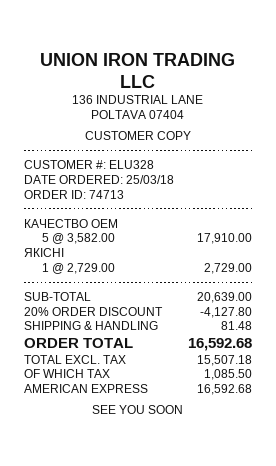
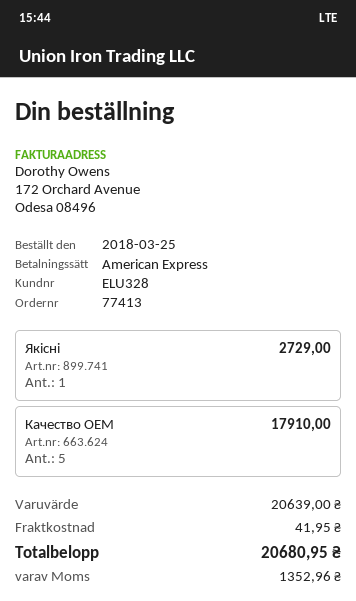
order number: 74713 -> 77413
discount: 20% = 4127.80 -> none
shipping: 81.48 -> 41.95
tax: 1085.50 -> 1352.96
total: 16592.68 -> 20680.95

